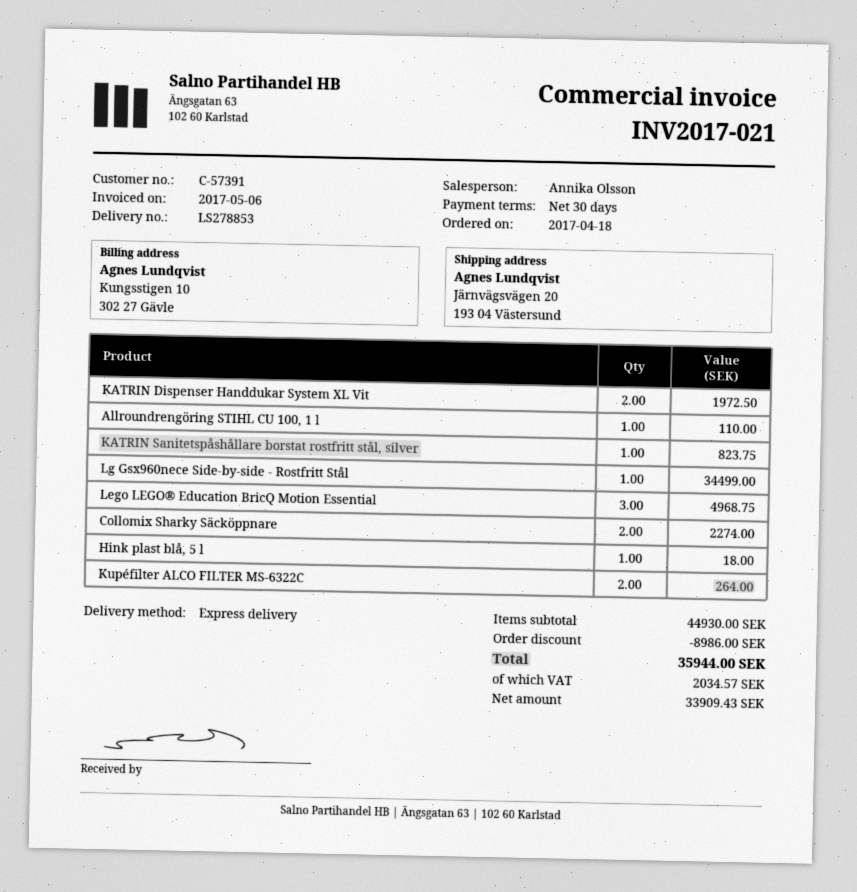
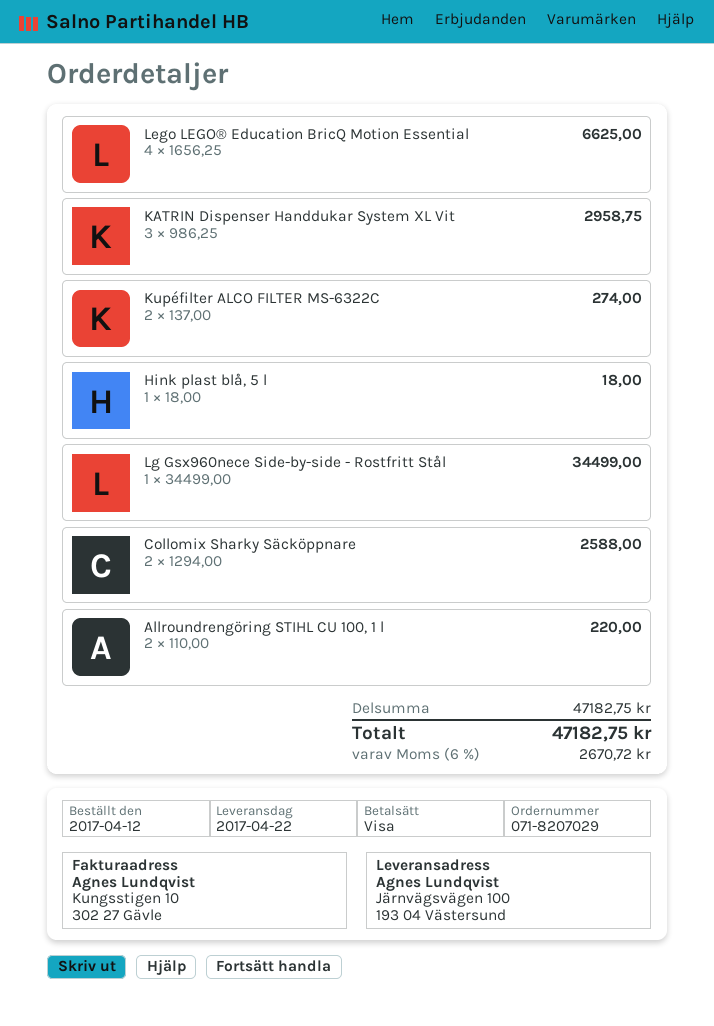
order date: 2017-04-18 -> 2017-04-12
ship to: Järnvägsvägen 20, 193 04 Västersund -> Järnvägsvägen 100, 193 04 Västersund
KATRIN Dispenser Handdukar System XL Vit: 2 for 1972.50 -> 3 for 2958.75
Allroundrengöring STIHL CU 100, 1 l: 1 for 110.00 -> 2 for 220.00
KATRIN Sanitetspåshållare borstat rostfritt stål, silver: 1 for 823.75 -> none
Lego LEGO® Education BricQ Motion Essential: 3 for 4968.75 -> 4 for 6625.00
Collomix Sharky Säcköppnare: 2 for 2274.00 -> 2 for 2588.00
Kupéfilter ALCO FILTER MS-6322C: 2 for 264.00 -> 2 for 274.00
subtotal: 44930.00 -> 47182.75
discount: 8986.00 -> none
tax: 2034.57 -> 2670.72
total: 35944.00 -> 47182.75

